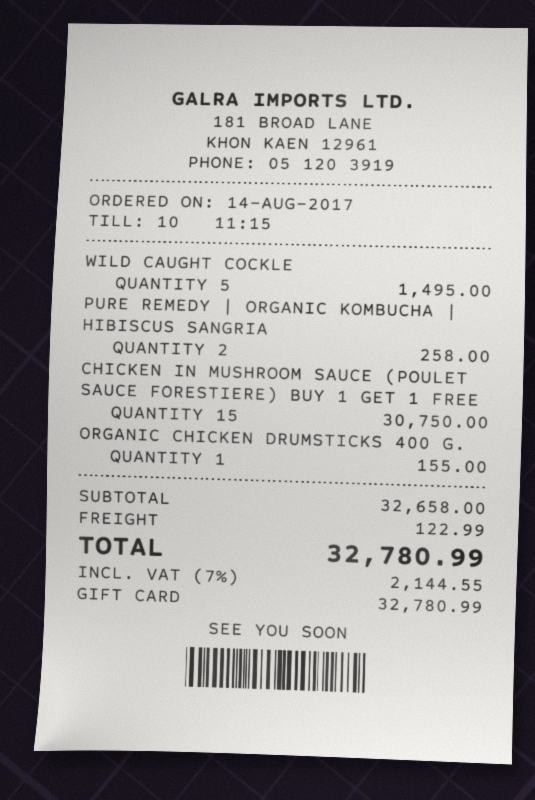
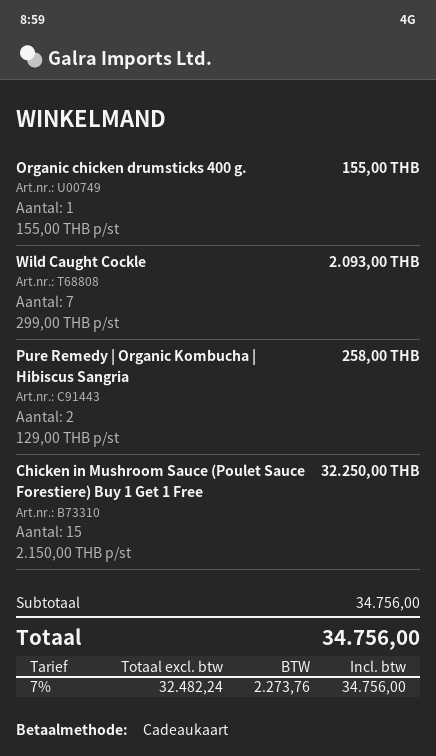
WILD CAUGHT COCKLE: 5 for 1495.00 -> 7 for 2093.00
CHICKEN IN MUSHROOM SAUCE (POULET SAUCE FORESTIERE) BUY 1 GET 1 FREE: 15 for 30750.00 -> 15 for 32250.00
subtotal: 32658.00 -> 34756.00
shipping: 122.99 -> none
tax: 7% = 2144.55 -> 7% = 2273.76
total: 32780.99 -> 34756.00

